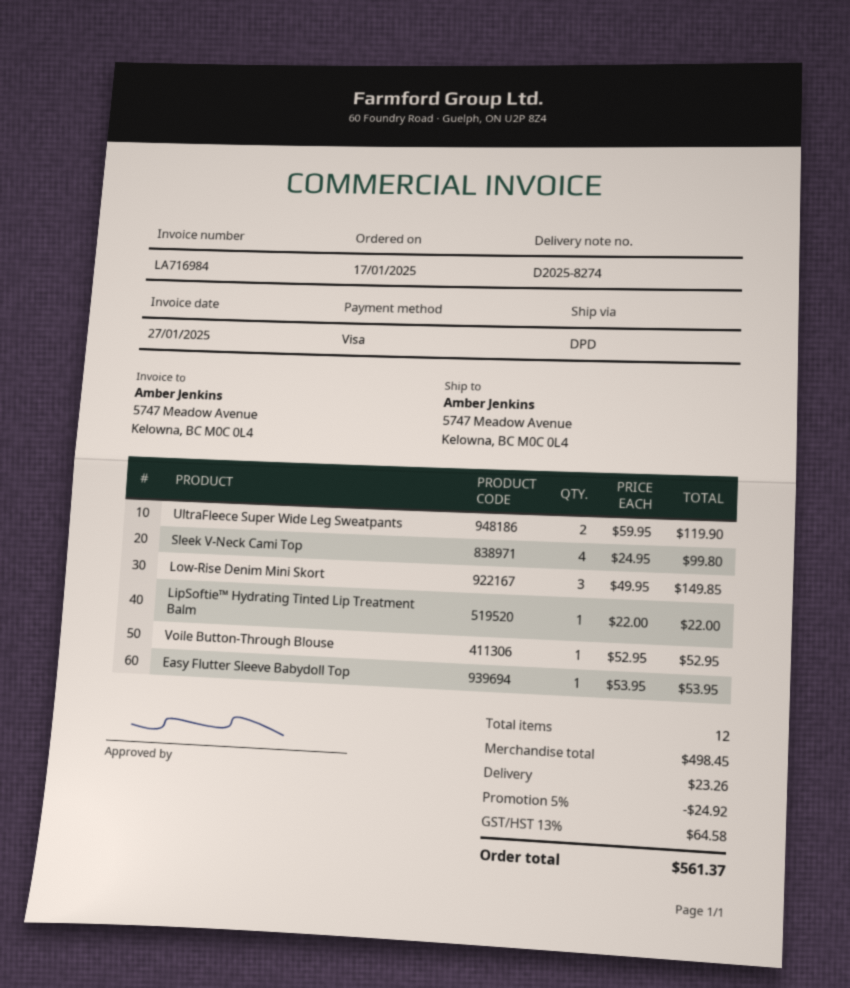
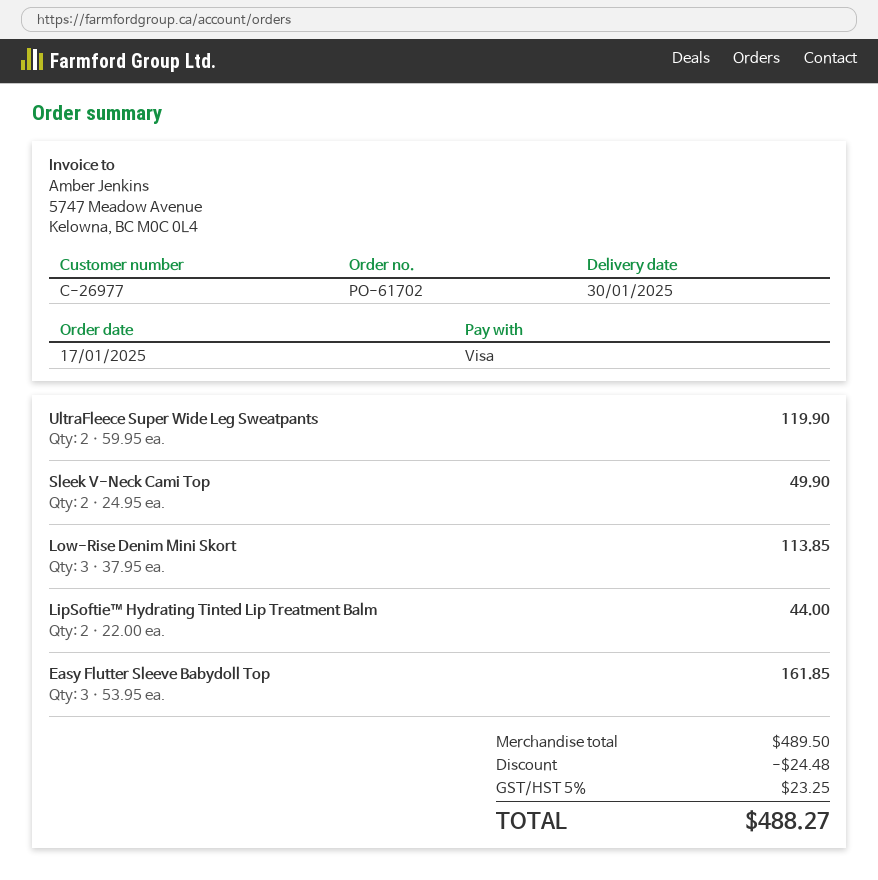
Sleek V-Neck Cami Top: 4 x 24.95 = 99.80 -> 2 x 24.95 = 49.90
Low-Rise Denim Mini Skort: 3 x 49.95 = 149.85 -> 3 x 37.95 = 113.85
LipSoftie™ Hydrating Tinted Lip Treatment Balm: 1 x 22.00 = 22.00 -> 2 x 22.00 = 44.00
Voile Button-Through Blouse: 1 x 52.95 = 52.95 -> none
Easy Flutter Sleeve Babydoll Top: 1 x 53.95 = 53.95 -> 3 x 53.95 = 161.85
subtotal: 498.45 -> 489.50
discount: 24.92 -> 24.48
shipping: 23.26 -> none
tax: 13% = 64.58 -> 5% = 23.25
total: 561.37 -> 488.27

